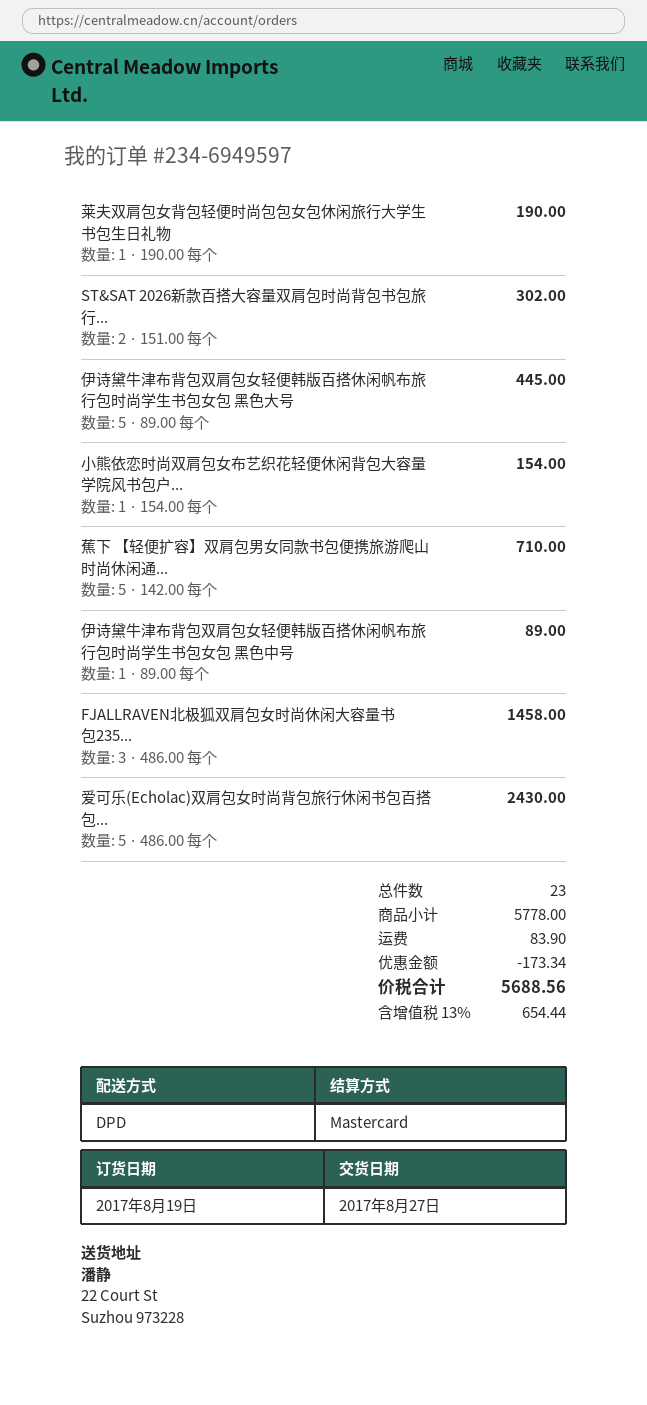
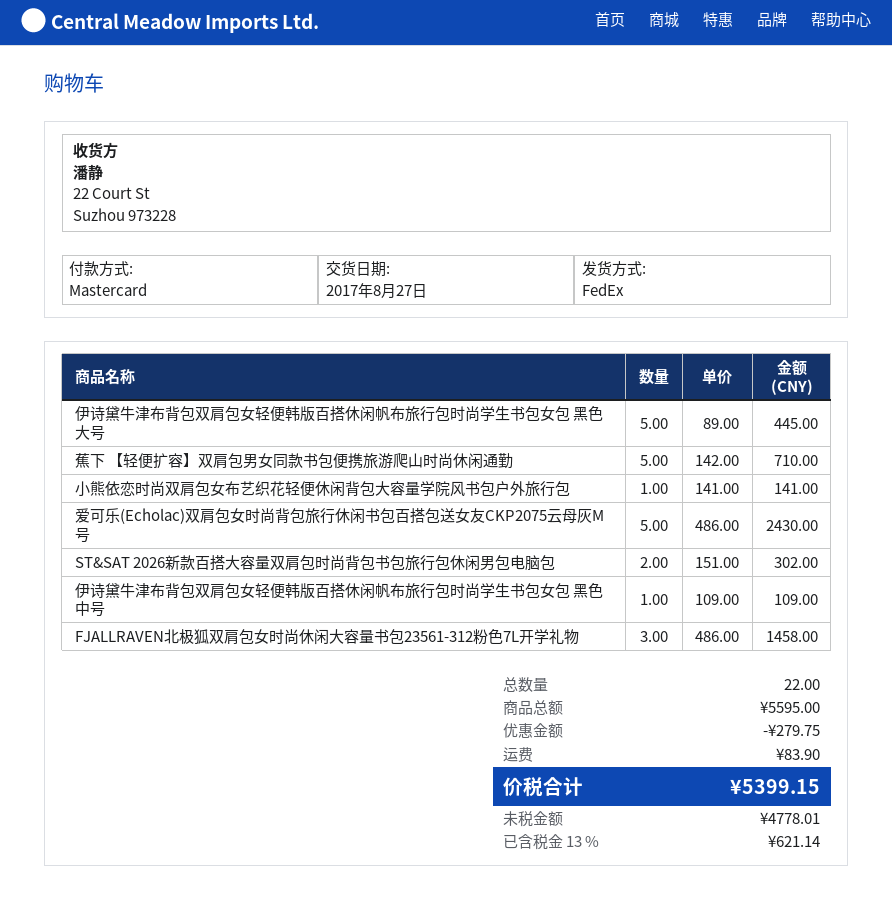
shipping method: DPD -> FedEx
莱夫双肩包女背包轻便时尚包包女包休闲旅行大学生书包生日礼物: 1 x 190.00 = 190.00 -> none
小熊依恋时尚双肩包女布艺织花轻便休闲背包大容量学院风书包户...: 1 x 154.00 = 154.00 -> 1 x 141.00 = 141.00
伊诗黛牛津布背包双肩包女轻便韩版百搭休闲帆布旅行包时尚学生书包女包 黑色中号: 1 x 89.00 = 89.00 -> 1 x 109.00 = 109.00
total quantity: 23 -> 22
subtotal: 5778.00 -> 5595.00
discount: 173.34 -> 279.75
tax: 13% = 654.44 -> 13% = 621.14
total: 5688.56 -> 5399.15

